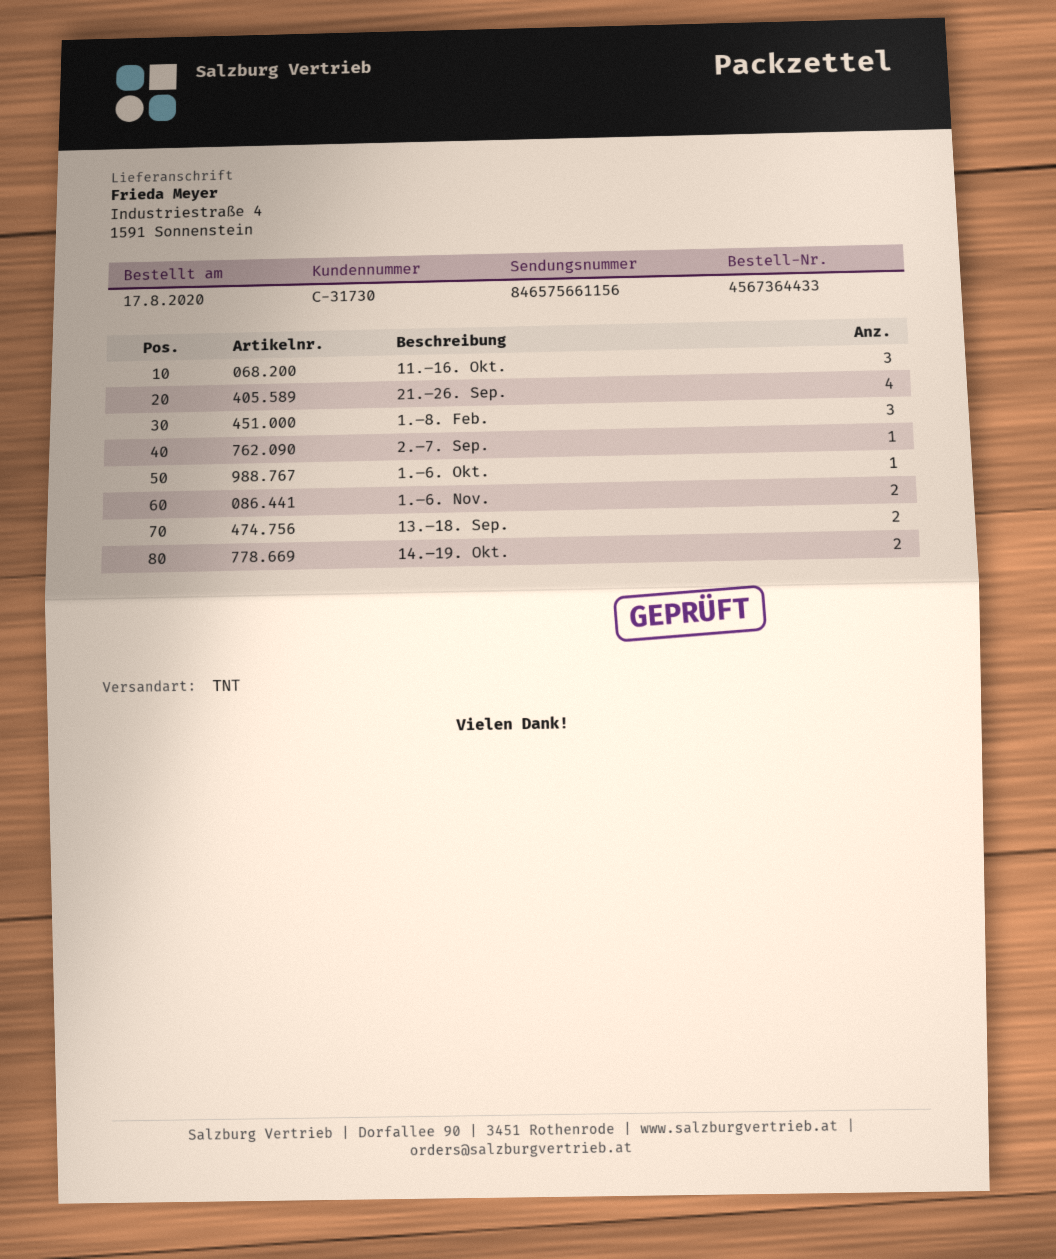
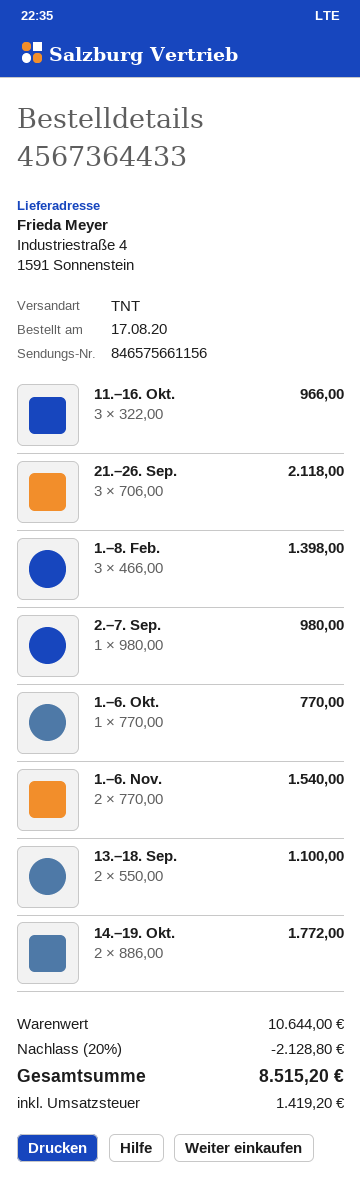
21.–26. Sep.: 4 -> 3

